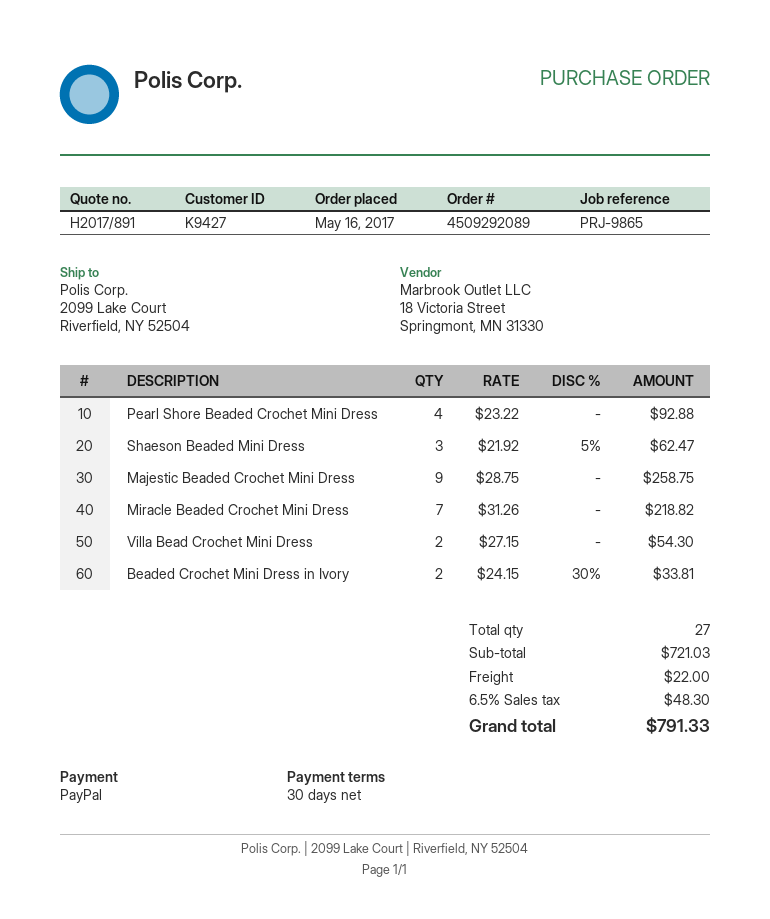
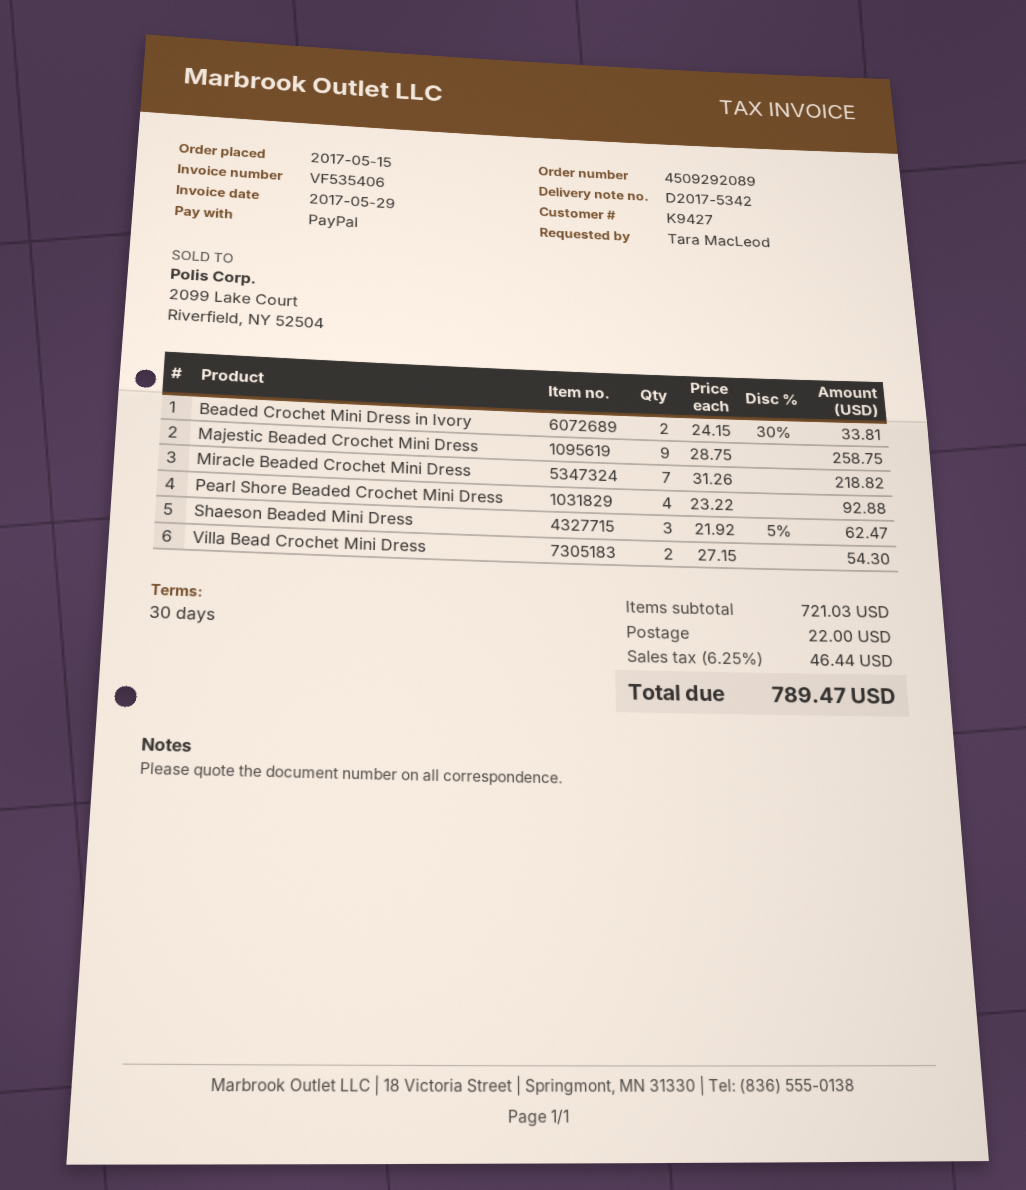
order date: 2017-05-16 -> 2017-05-15
tax: 6.5% = 48.30 -> 6.25% = 46.44
total: 791.33 -> 789.47

